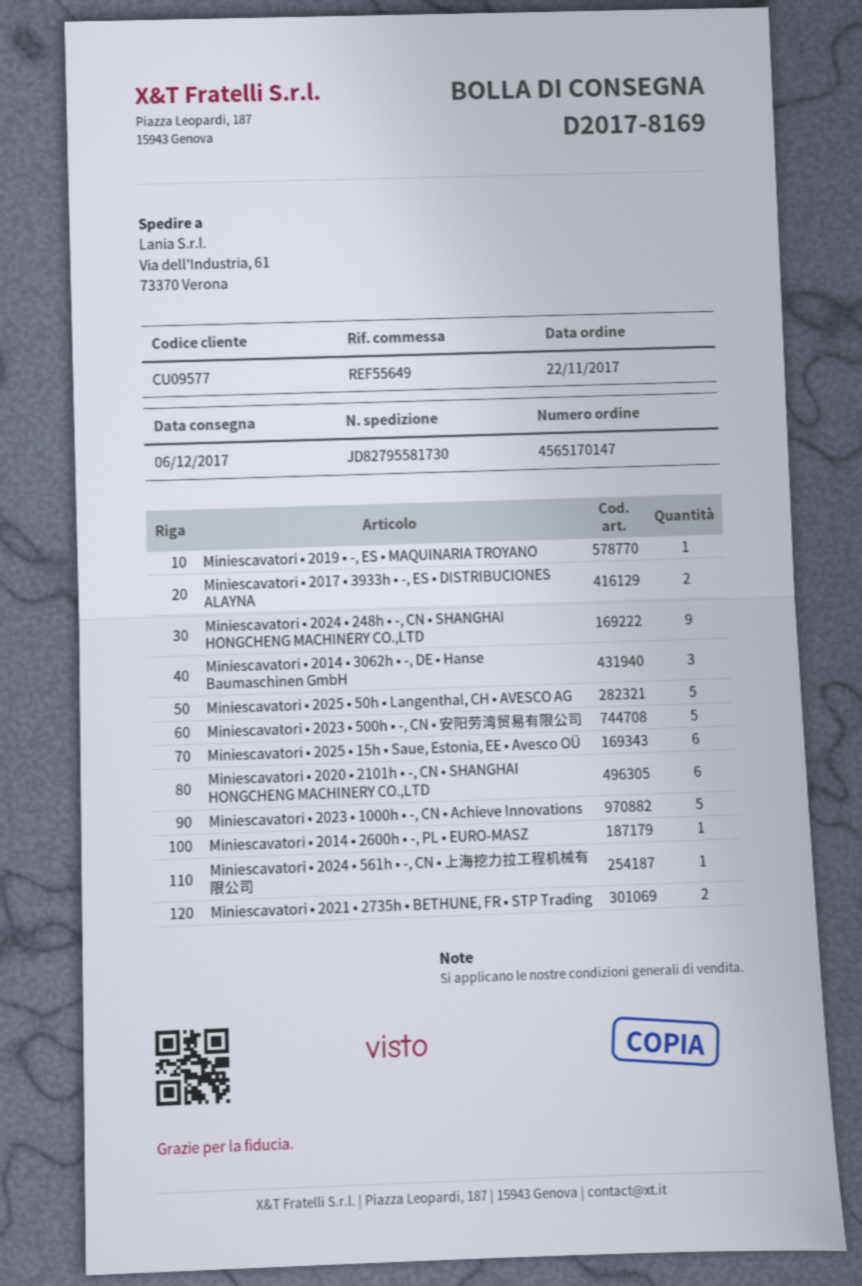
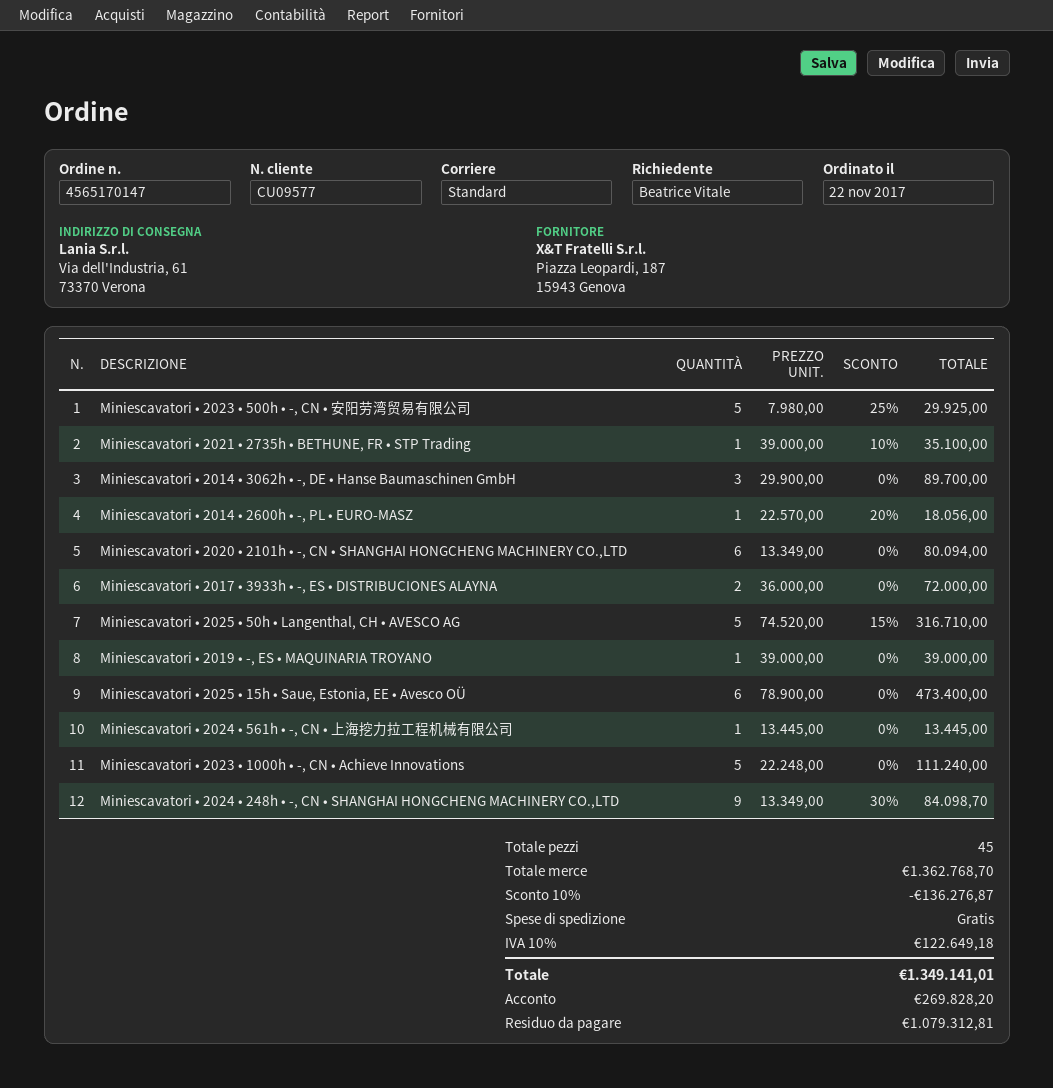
Miniescavatori • 2021 • 2735h • BETHUNE, FR • STP Trading: 2 -> 1

